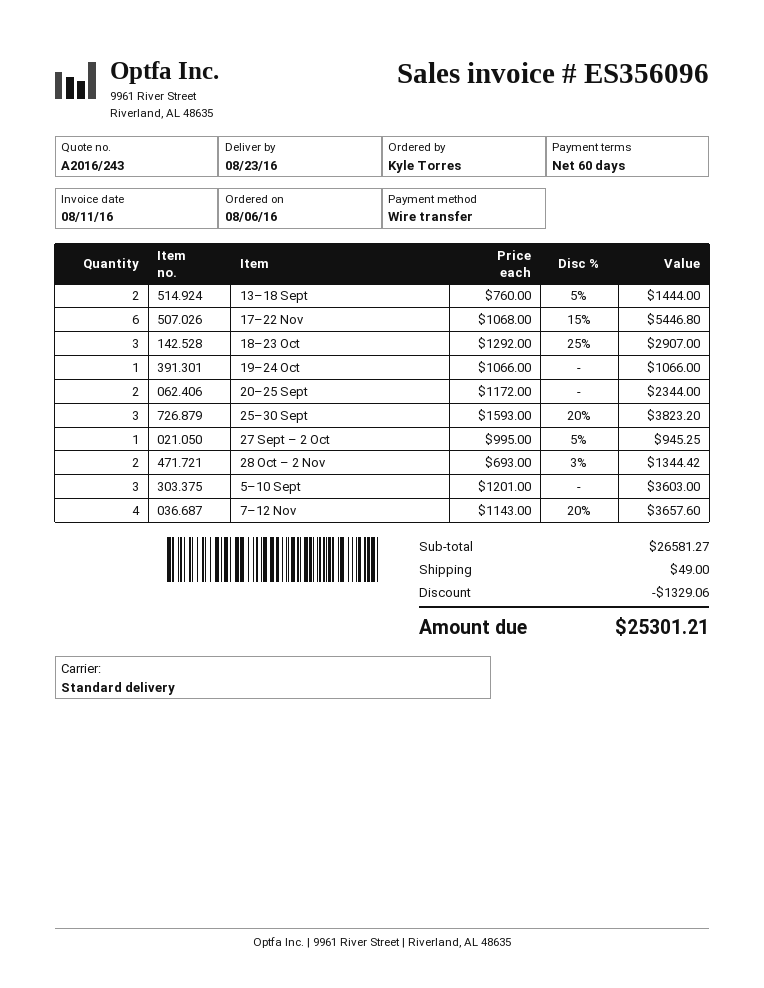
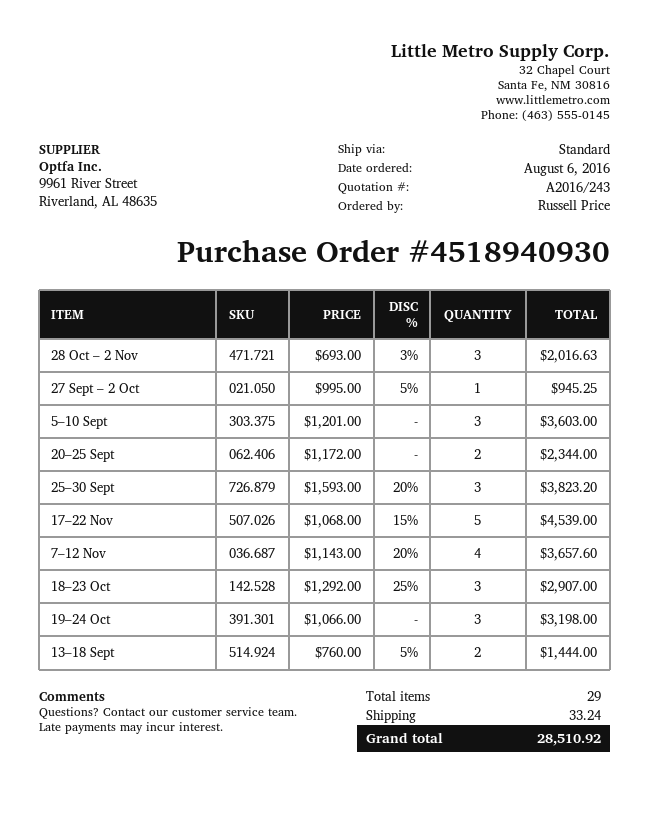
ordered by: Kyle Torres -> Russell Price
17–22 Nov: 6 x 1068.00 - 15% = 5446.80 -> 5 x 1068.00 - 15% = 4539.00
19–24 Oct: 1 x 1066.00 = 1066.00 -> 3 x 1066.00 = 3198.00
28 Oct – 2 Nov: 2 x 693.00 - 3% = 1344.42 -> 3 x 693.00 - 3% = 2016.63
discount: 1329.06 -> none
shipping: 49.00 -> 33.24
total: 25301.21 -> 28510.92

